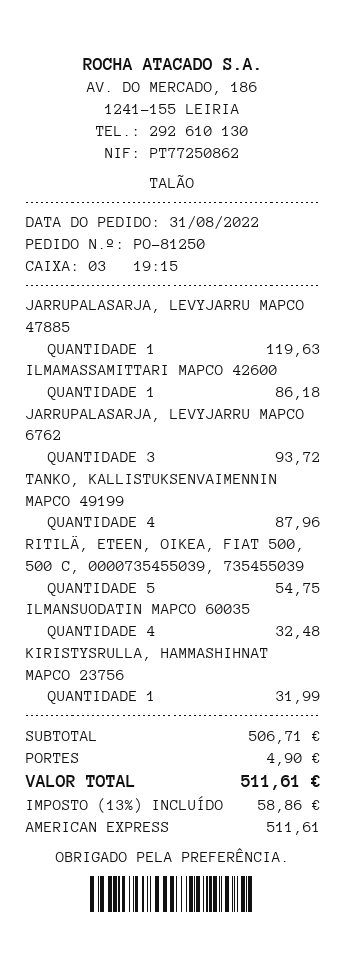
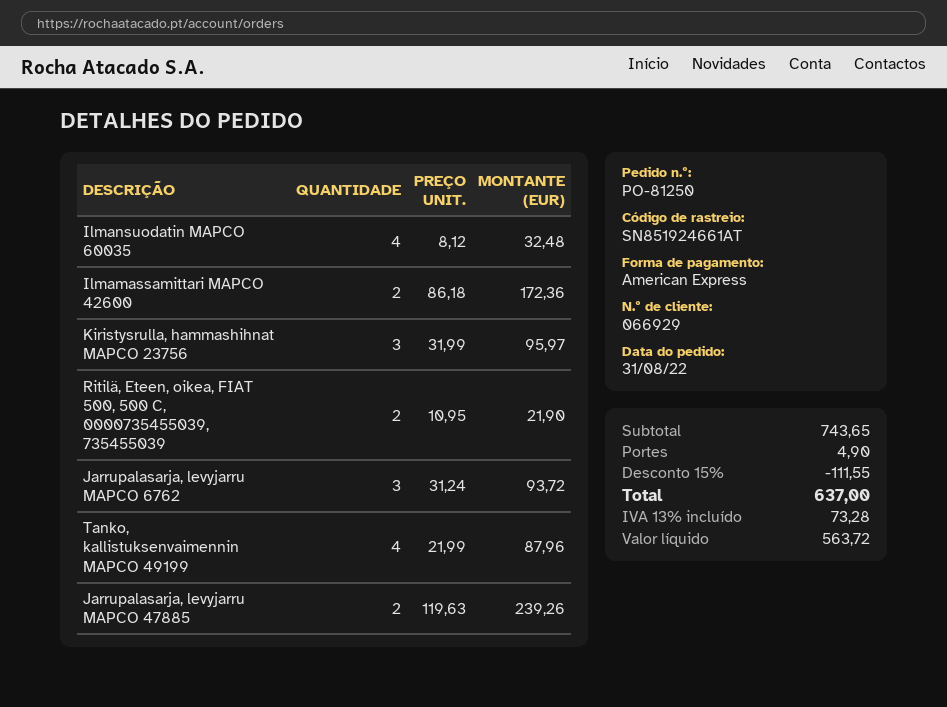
JARRUPALASARJA, LEVYJARRU MAPCO 47885: 1 for 119.63 -> 2 for 239.26
ILMAMASSAMITTARI MAPCO 42600: 1 for 86.18 -> 2 for 172.36
RITILÄ, ETEEN, OIKEA, FIAT 500, 500 C, 0000735455039, 735455039: 5 for 54.75 -> 2 for 21.90
KIRISTYSRULLA, HAMMASHIHNAT MAPCO 23756: 1 for 31.99 -> 3 for 95.97
subtotal: 506.71 -> 743.65
discount: none -> 15% = 111.55
tax: 13% = 58.86 -> 13% = 73.28
total: 511.61 -> 637.00

